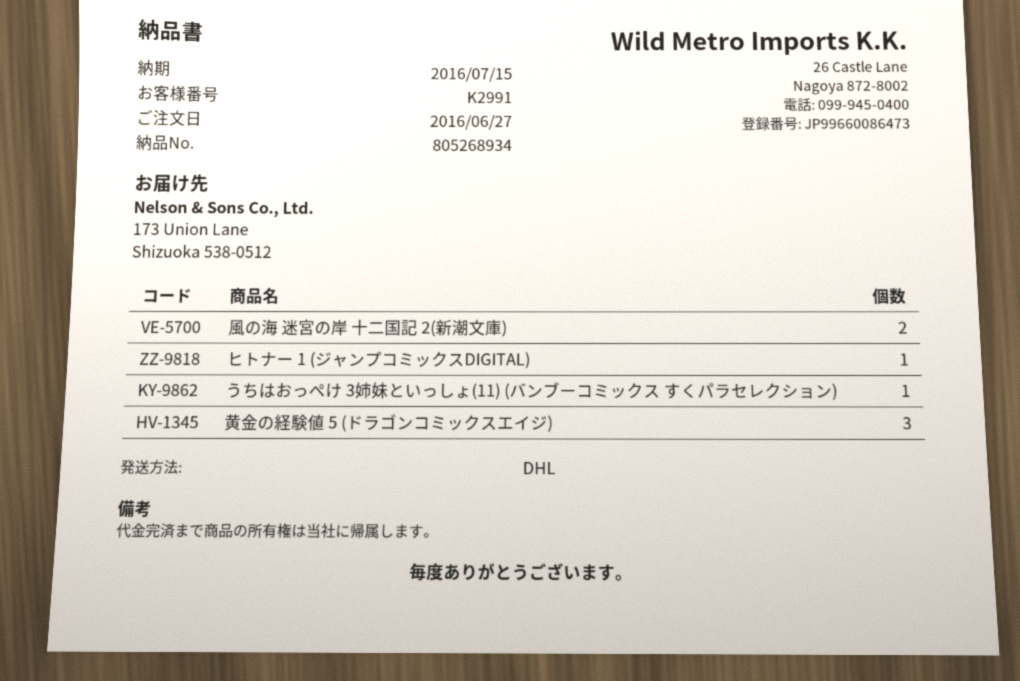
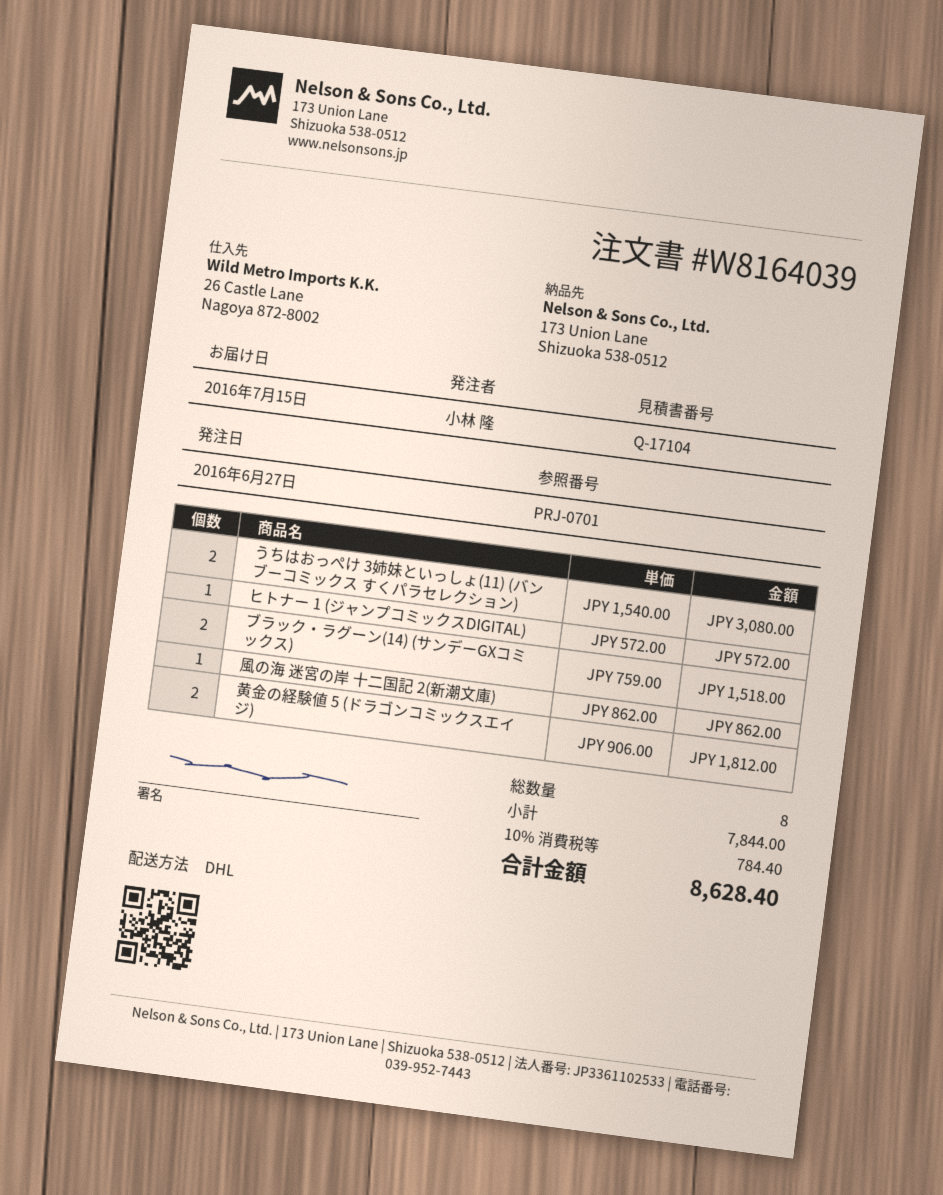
風の海 迷宮の岸 十二国記 2(新潮文庫): 2 -> 1
うちはおっぺけ 3姉妹といっしょ(11) (バンブーコミックス すくパラセレクション): 1 -> 2
黄金の経験値 5 (ドラゴンコミックスエイジ): 3 -> 2
ブラック・ラグーン(14) (サンデーGXコミックス): none -> 2

